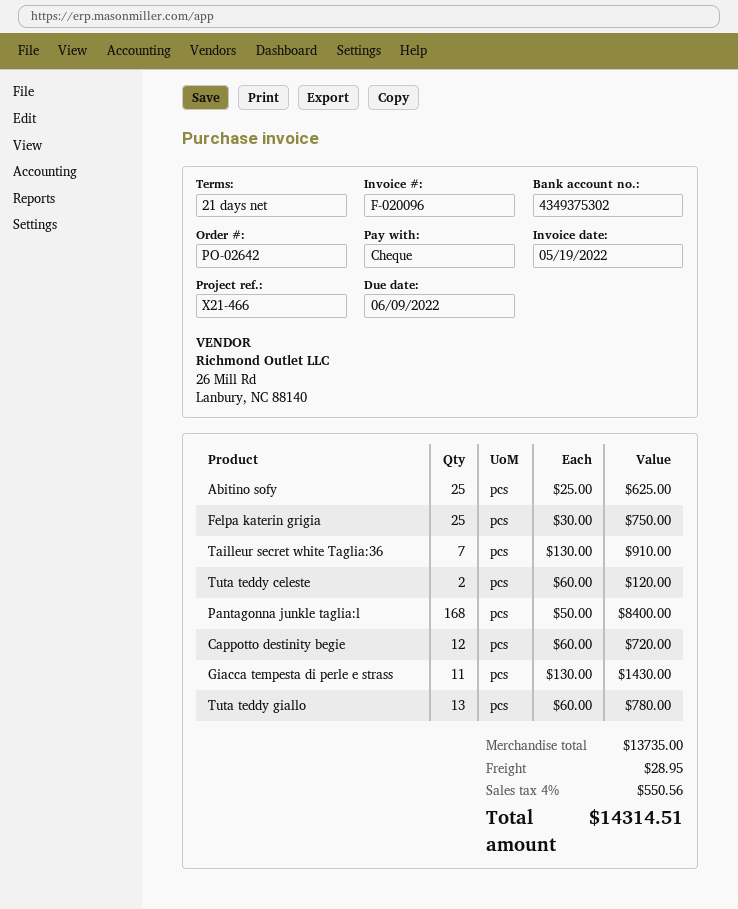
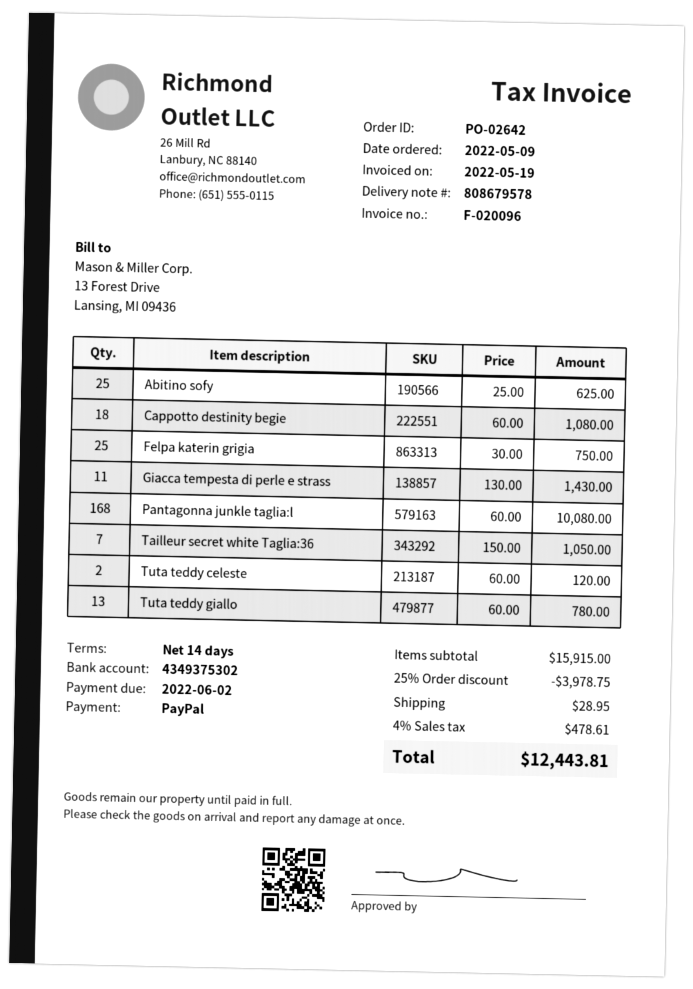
payment terms: 21 days -> 14 days
due date: 2022-06-09 -> 2022-06-02
payment method: cheque -> PayPal
Tailleur secret white Taglia:36: 7 x 130.00 = 910.00 -> 7 x 150.00 = 1050.00
Pantagonna junkle taglia:l: 168 x 50.00 = 8400.00 -> 168 x 60.00 = 10080.00
Cappotto destinity begie: 12 x 60.00 = 720.00 -> 18 x 60.00 = 1080.00
subtotal: 13735.00 -> 15915.00
discount: none -> 25% = 3978.75
tax: 4% = 550.56 -> 4% = 478.61
total: 14314.51 -> 12443.81

